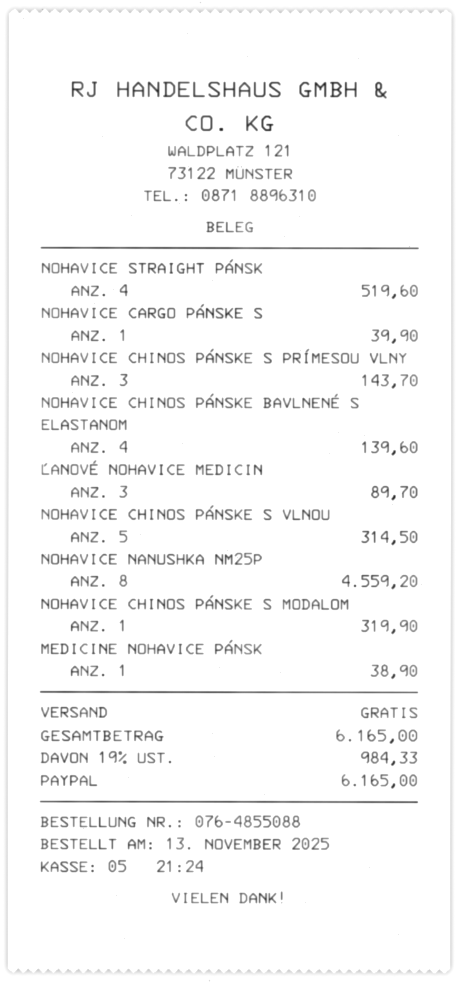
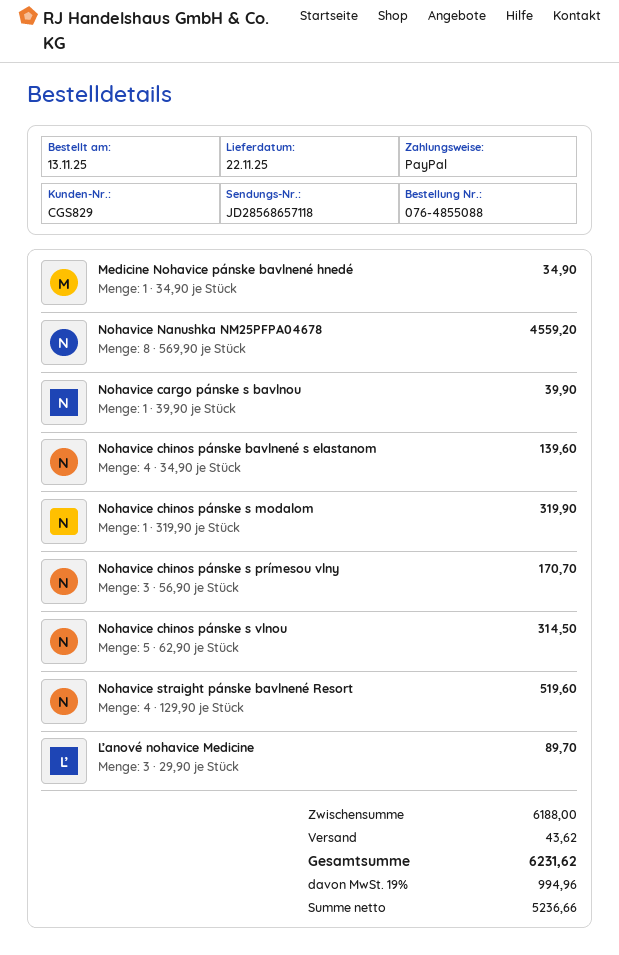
NOHAVICE CHINOS PÁNSKE S PRÍMESOU VLNY: 3 for 143.70 -> 3 for 170.70
MEDICINE NOHAVICE PÁNSK: 1 for 38.90 -> 1 for 34.90
shipping: 0.00 -> 43.62
tax: 19% = 984.33 -> 19% = 994.96
total: 6165.00 -> 6231.62

